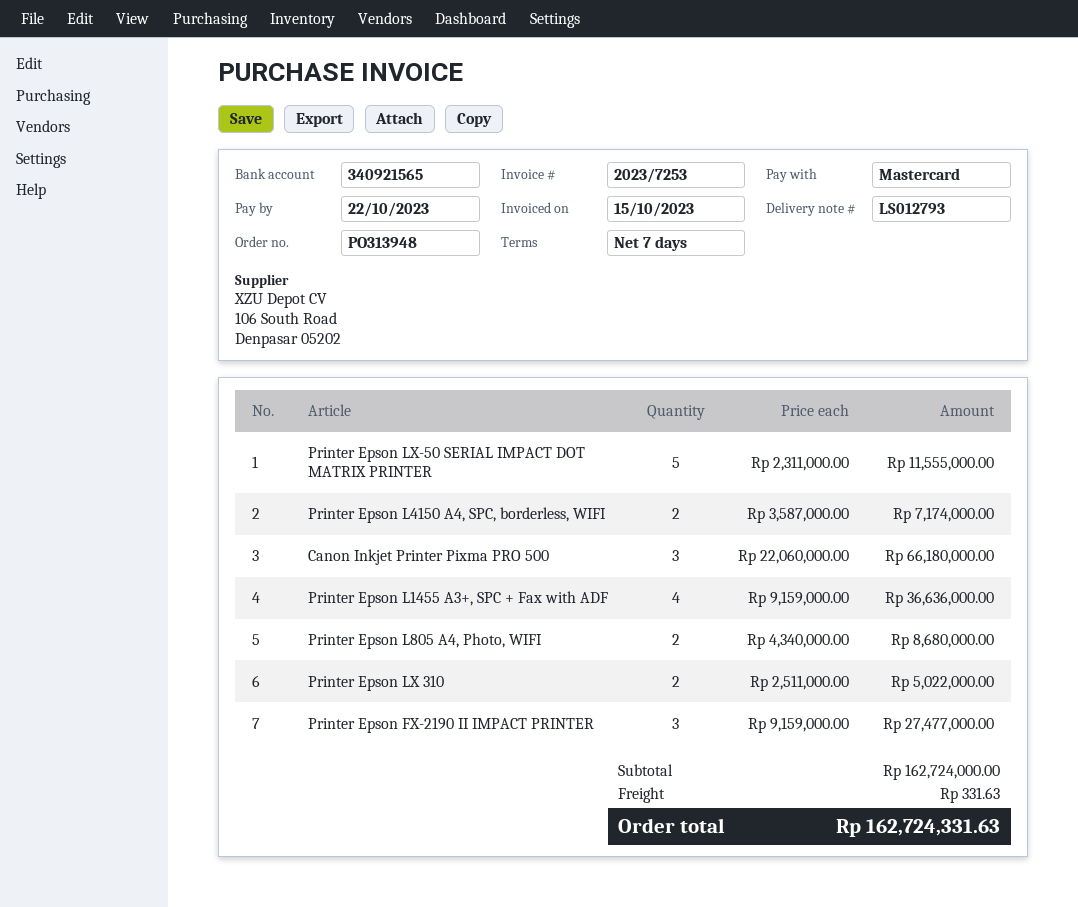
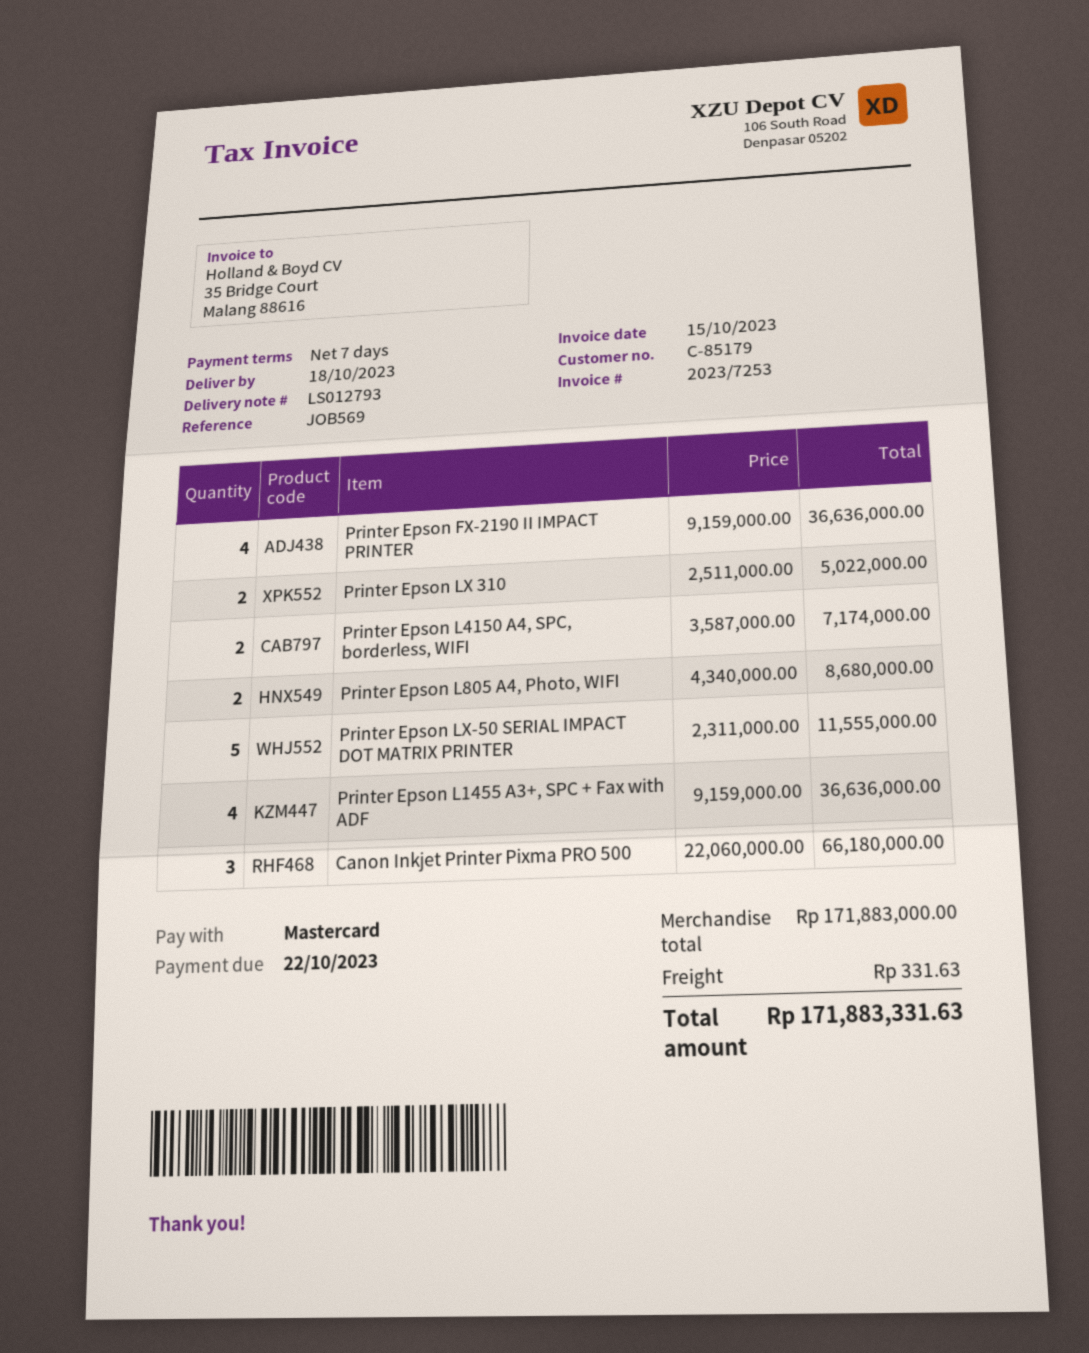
Printer Epson FX-2190 II IMPACT PRINTER: 3 x 9159000.00 = 27477000.00 -> 4 x 9159000.00 = 36636000.00
subtotal: 162724000.00 -> 171883000.00
total: 162724331.63 -> 171883331.63

